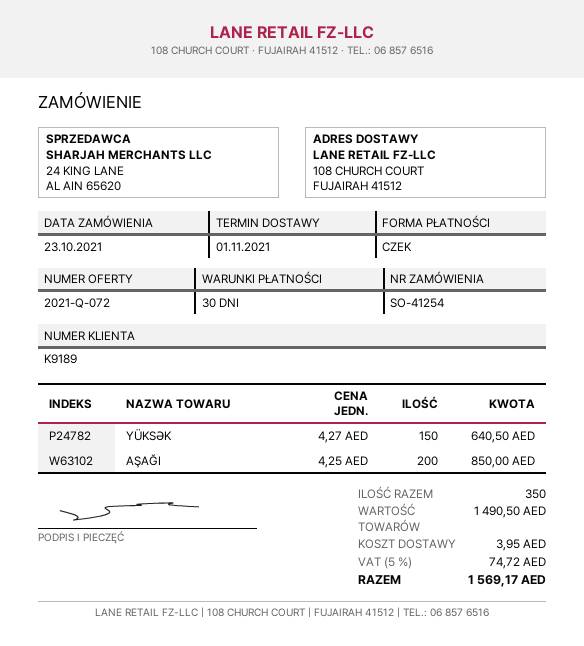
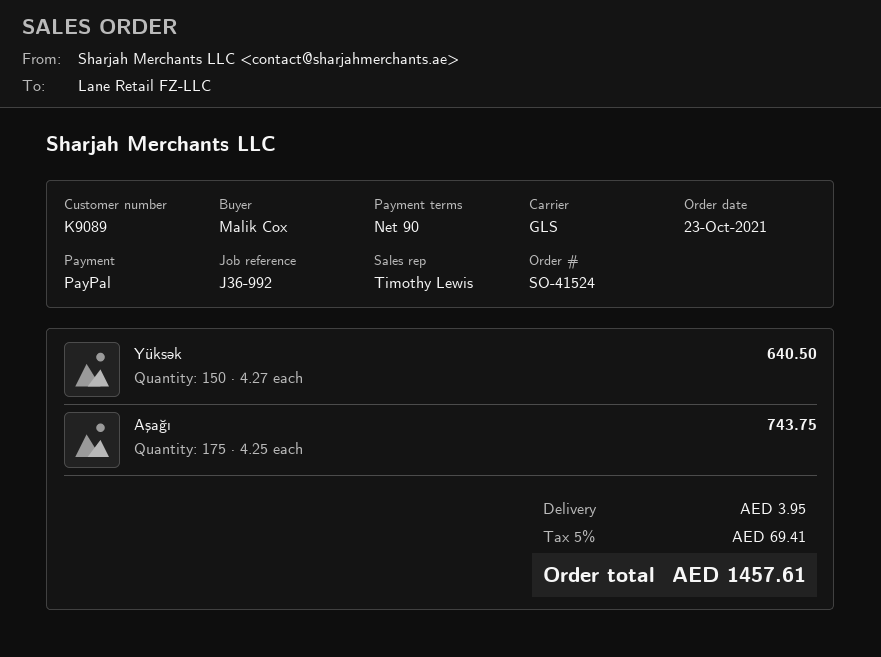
order number: SO-41254 -> SO-41524
payment terms: 30 days -> 90 days
customer number: K9189 -> K9089
payment method: cheque -> PayPal
AŞAĞI: 200 x 4.25 = 850.00 -> 175 x 4.25 = 743.75
tax: 5% = 74.72 -> 5% = 69.41
total: 1569.17 -> 1457.61

